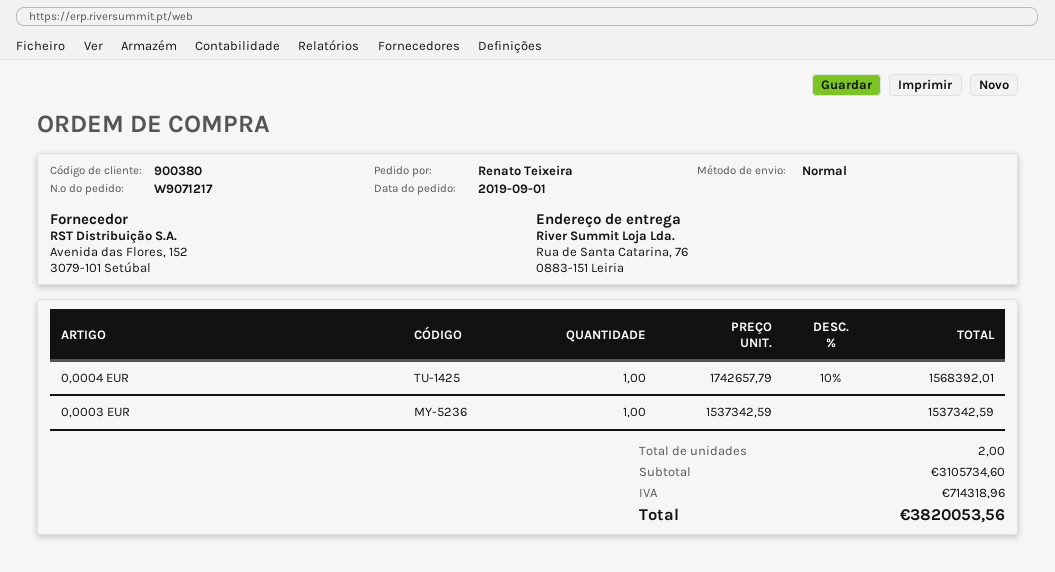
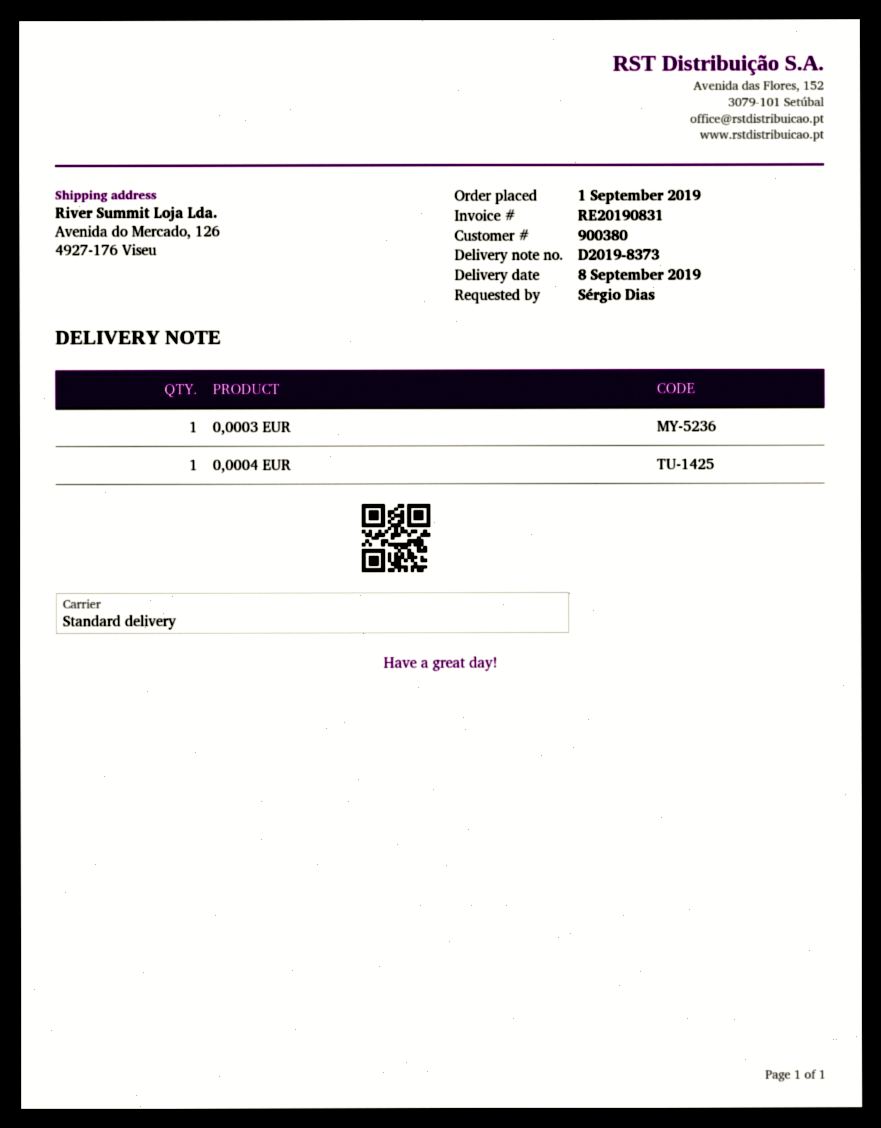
ordered by: Renato Teixeira -> Sérgio Dias
ship to: Rua de Santa Catarina, 76, 0883-151 Leiria -> Avenida do Mercado, 126, 4927-176 Viseu

